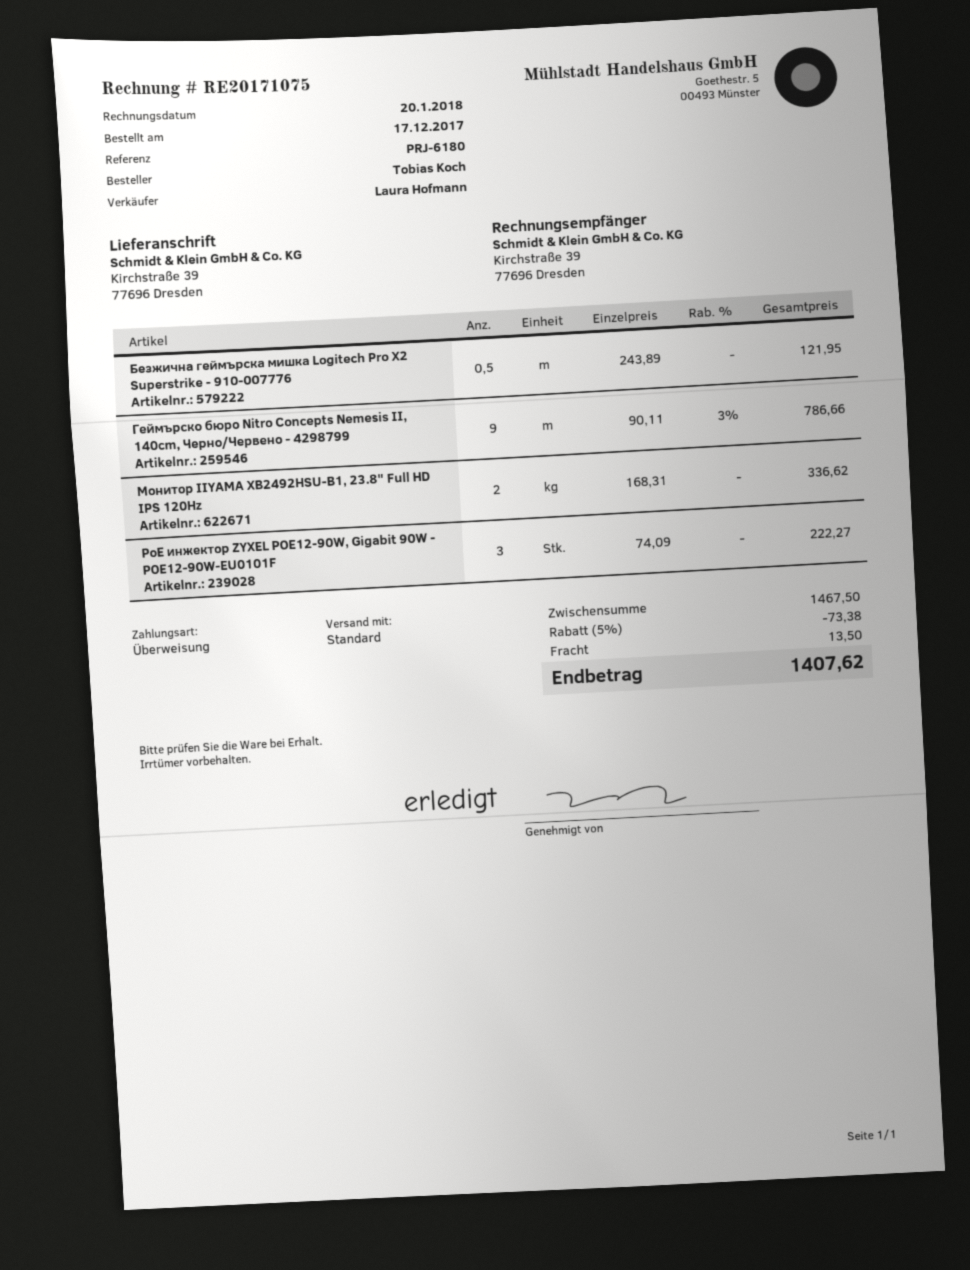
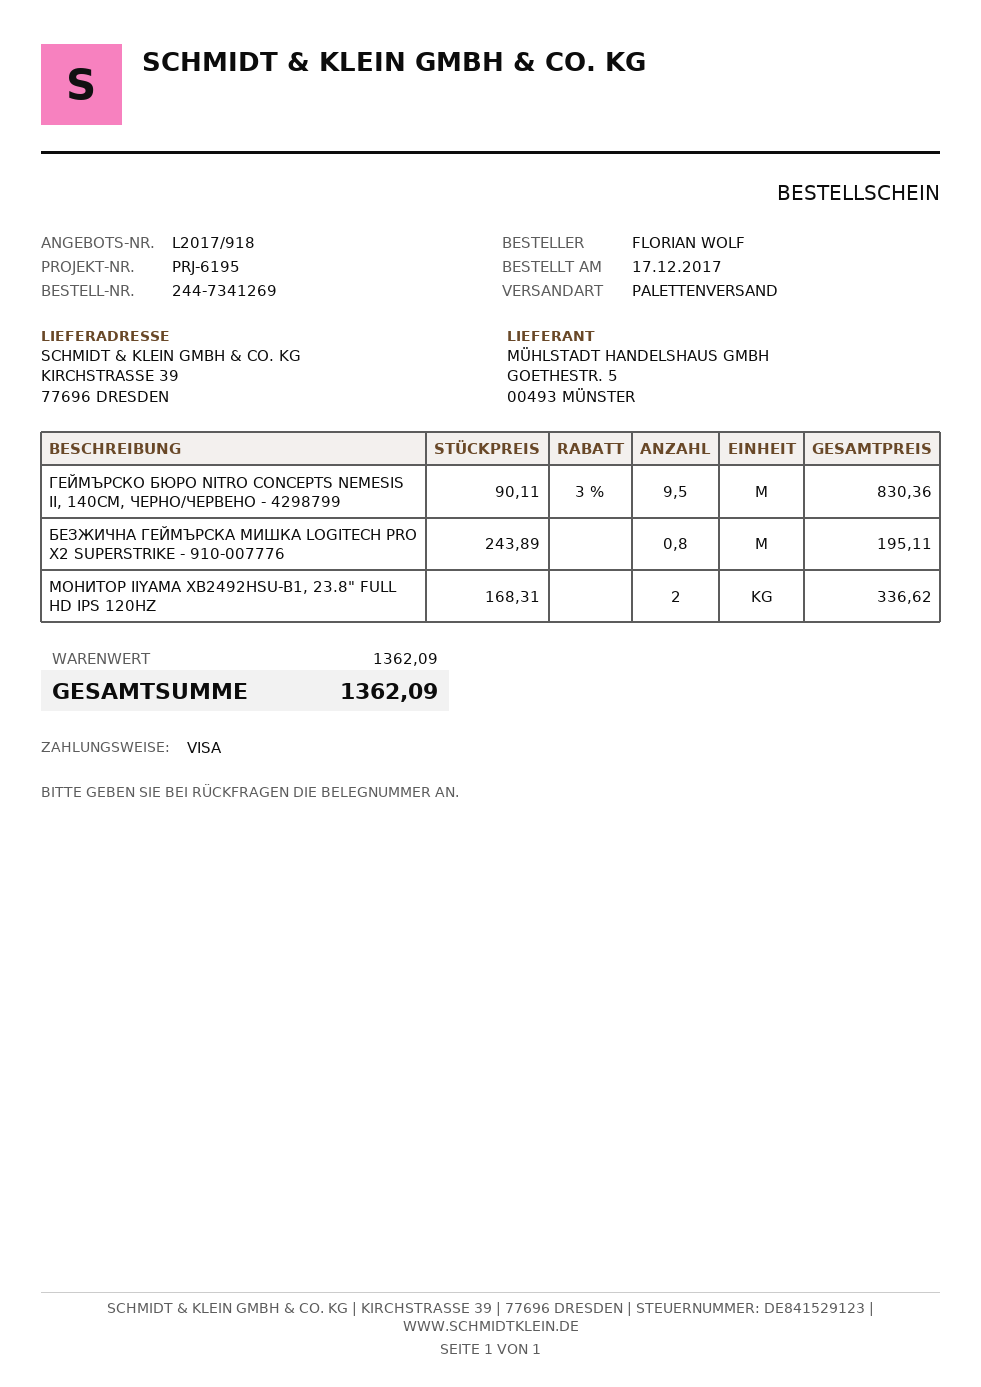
reference: PRJ-6180 -> PRJ-6195
ordered by: Tobias Koch -> FLORIAN WOLF
payment method: bank transfer -> Visa
shipping method: standard -> pallet freight
Безжична геймърска мишка Logitech Pro X2 Superstrike - 910-007776: 0.5 x 243.89 = 121.95 -> 0.8 x 243.89 = 195.11
Геймърско бюро Nitro Concepts Nemesis II, 140cm, Черно/Червено - 4298799: 9 x 90.11 - 3% = 786.66 -> 9.5 x 90.11 - 3% = 830.36
PoE инжектор ZYXEL POE12-90W, Gigabit 90W - POE12-90W-EU0101F: 3 x 74.09 = 222.27 -> none
subtotal: 1467.50 -> 1362.09
discount: 5% = 73.38 -> none
shipping: 13.50 -> none
total: 1407.62 -> 1362.09

